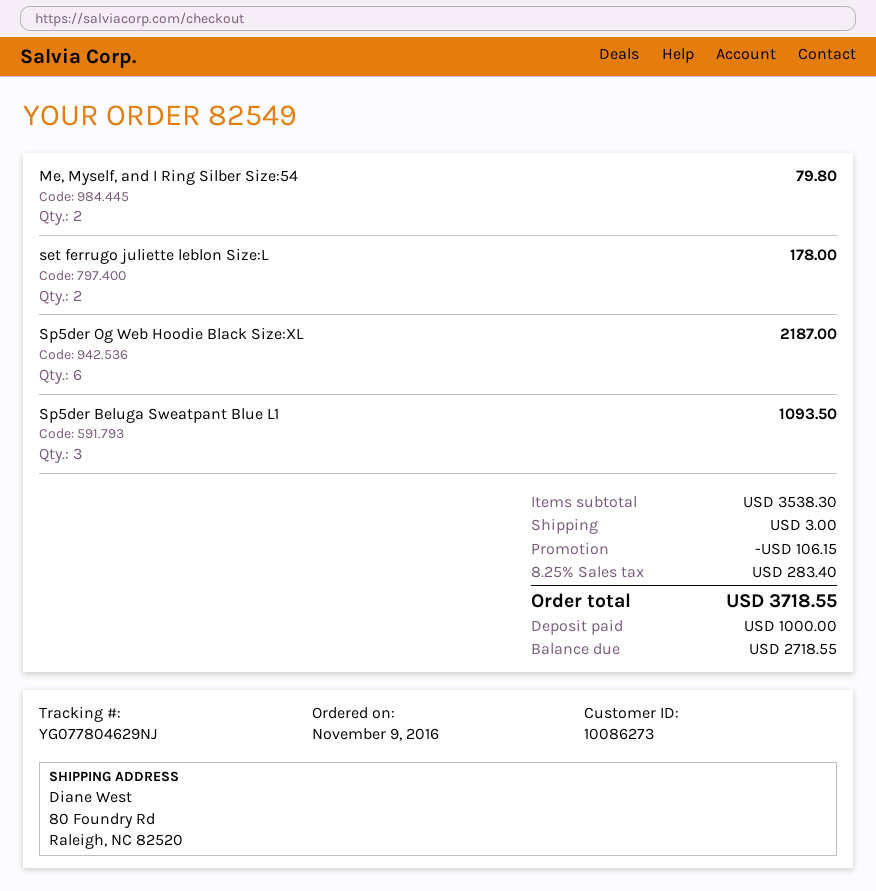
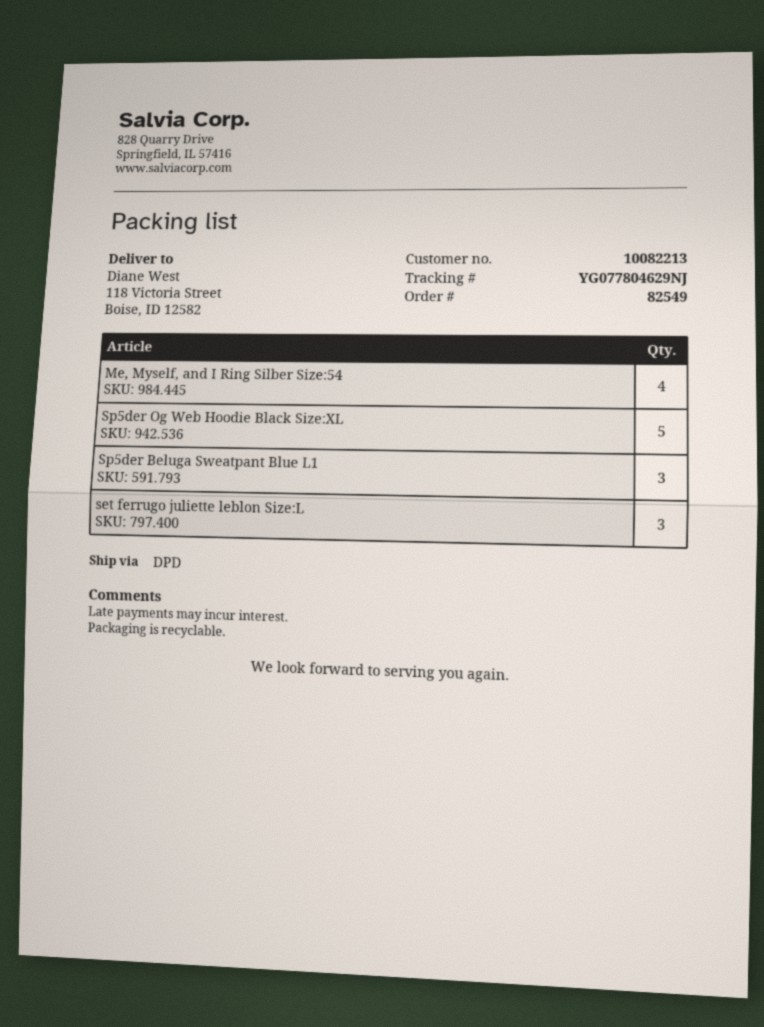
customer number: 10086273 -> 10082213
ship to: 80 Foundry Rd, Raleigh, NC 82520 -> 118 Victoria Street, Boise, ID 12582
Me, Myself, and I Ring Silber Size:54: 2 -> 4
set ferrugo juliette leblon Size:L: 2 -> 3
Sp5der Og Web Hoodie Black Size:XL: 6 -> 5

